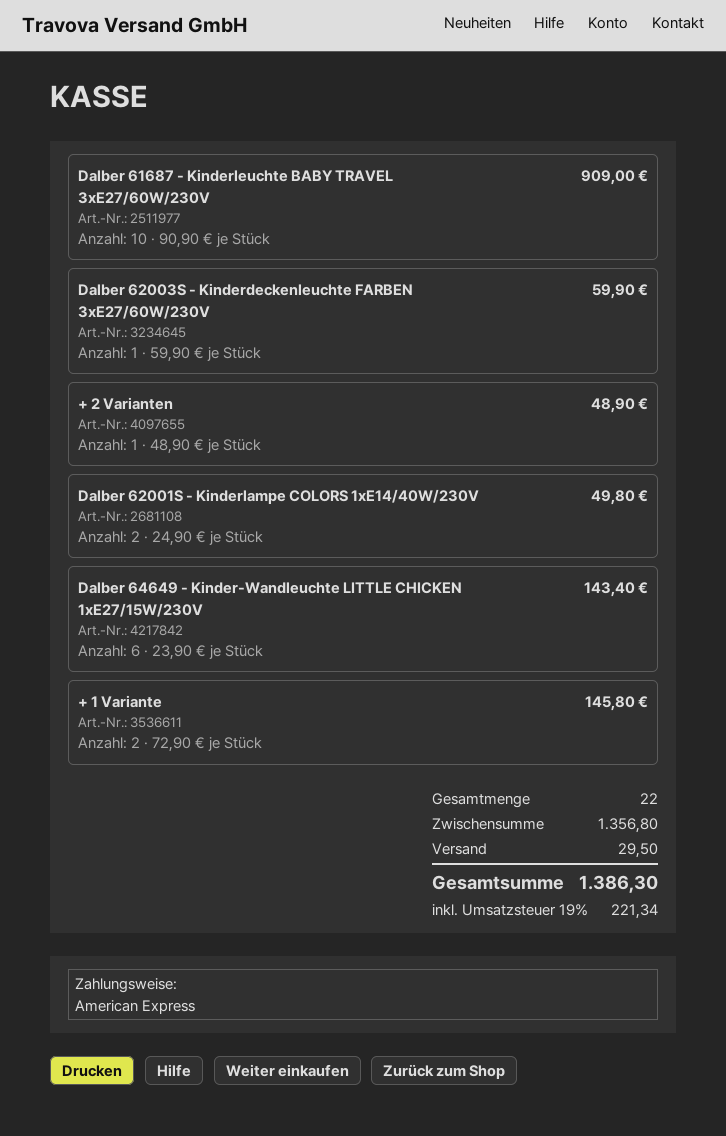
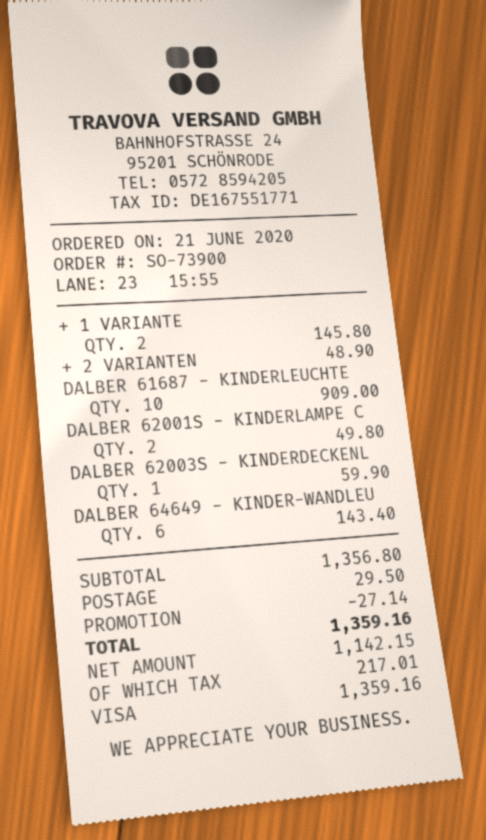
payment method: American Express -> Visa
discount: none -> 27.14
tax: 221.34 -> 217.01
total: 1386.30 -> 1359.16

